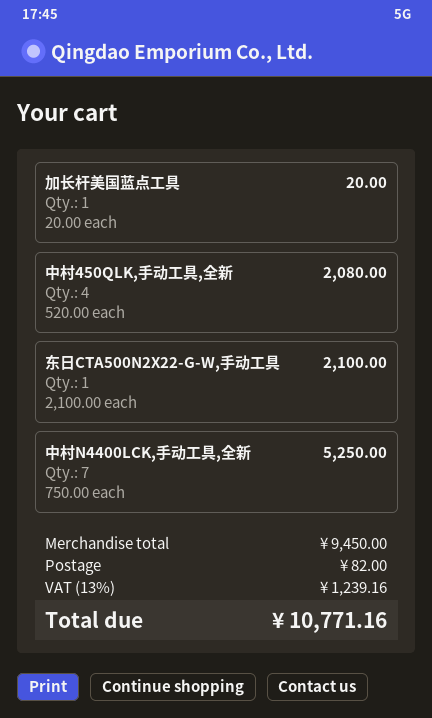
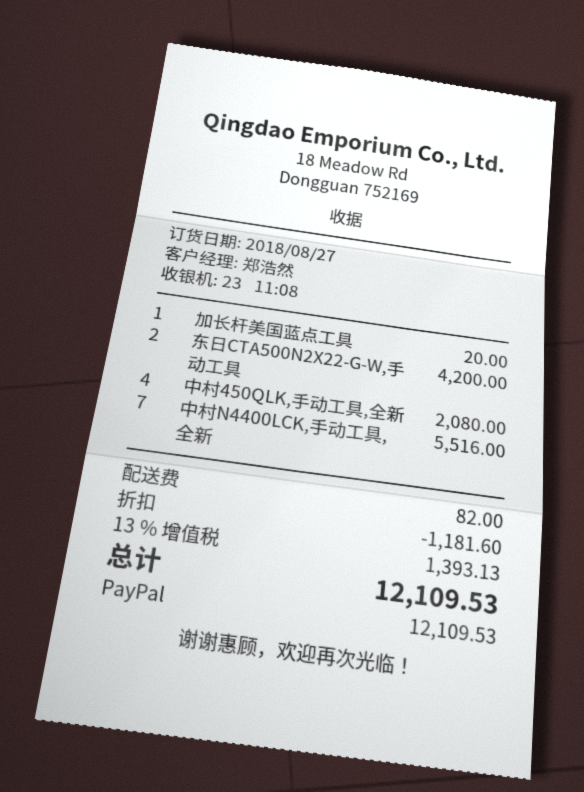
东日CTA500N2X22-G-W,手动工具: 1 for 2100.00 -> 2 for 4200.00
中村N4400LCK,手动工具,全新: 7 for 5250.00 -> 7 for 5516.00
discount: none -> 1181.60
tax: 13% = 1239.16 -> 13% = 1393.13
total: 10771.16 -> 12109.53

